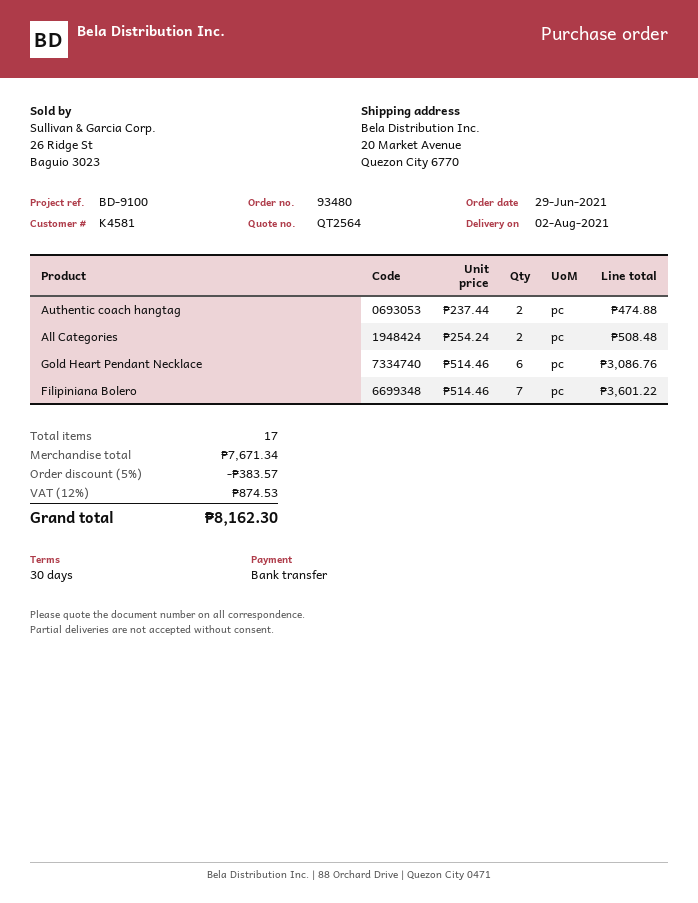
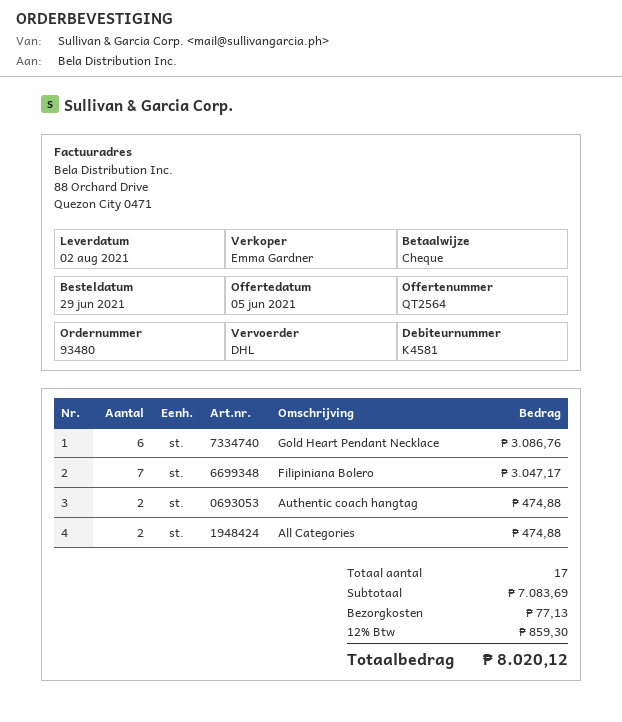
payment method: bank transfer -> cheque
All Categories: 2 for 508.48 -> 2 for 474.88
Filipiniana Bolero: 7 for 3601.22 -> 7 for 3047.17
subtotal: 7671.34 -> 7083.69
discount: 5% = 383.57 -> none
shipping: none -> 77.13
tax: 12% = 874.53 -> 12% = 859.30
total: 8162.30 -> 8020.12

